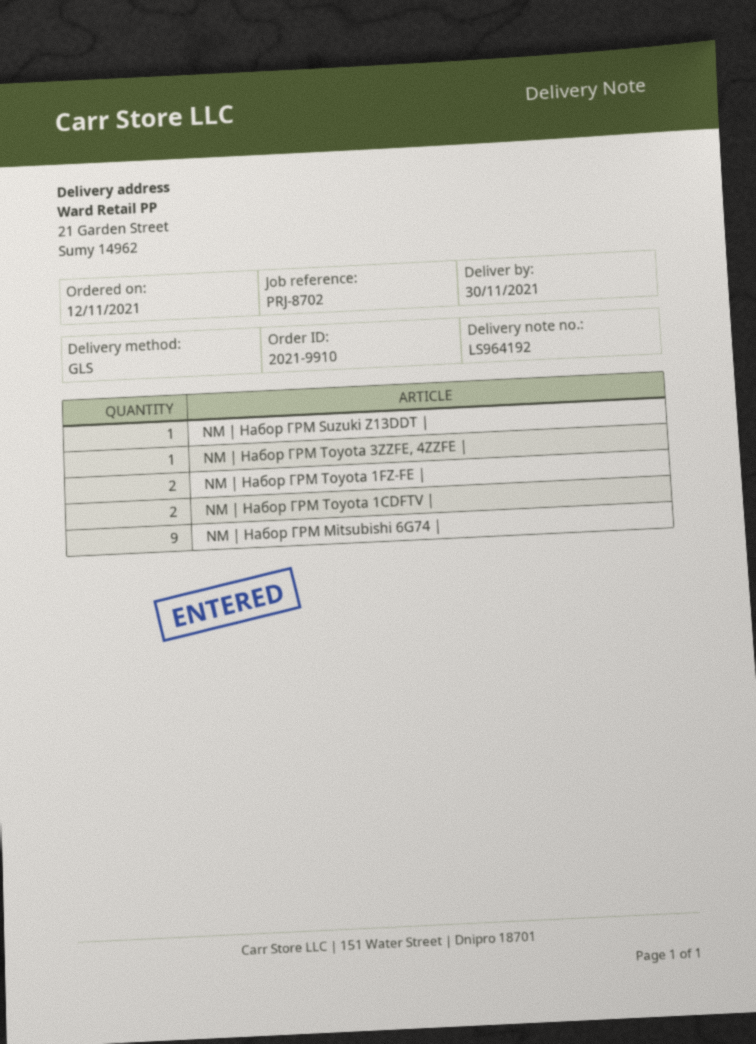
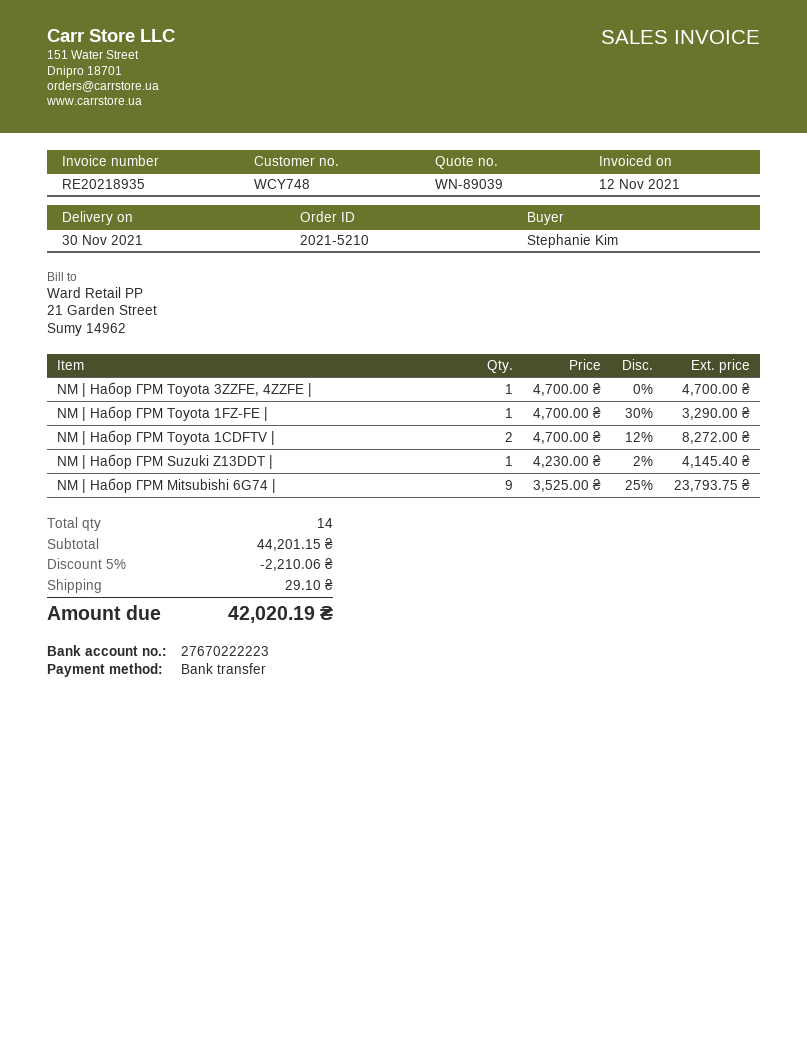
order number: 2021-9910 -> 2021-5210
NM | Набор ГРМ Toyota 1FZ-FE |: 2 -> 1

